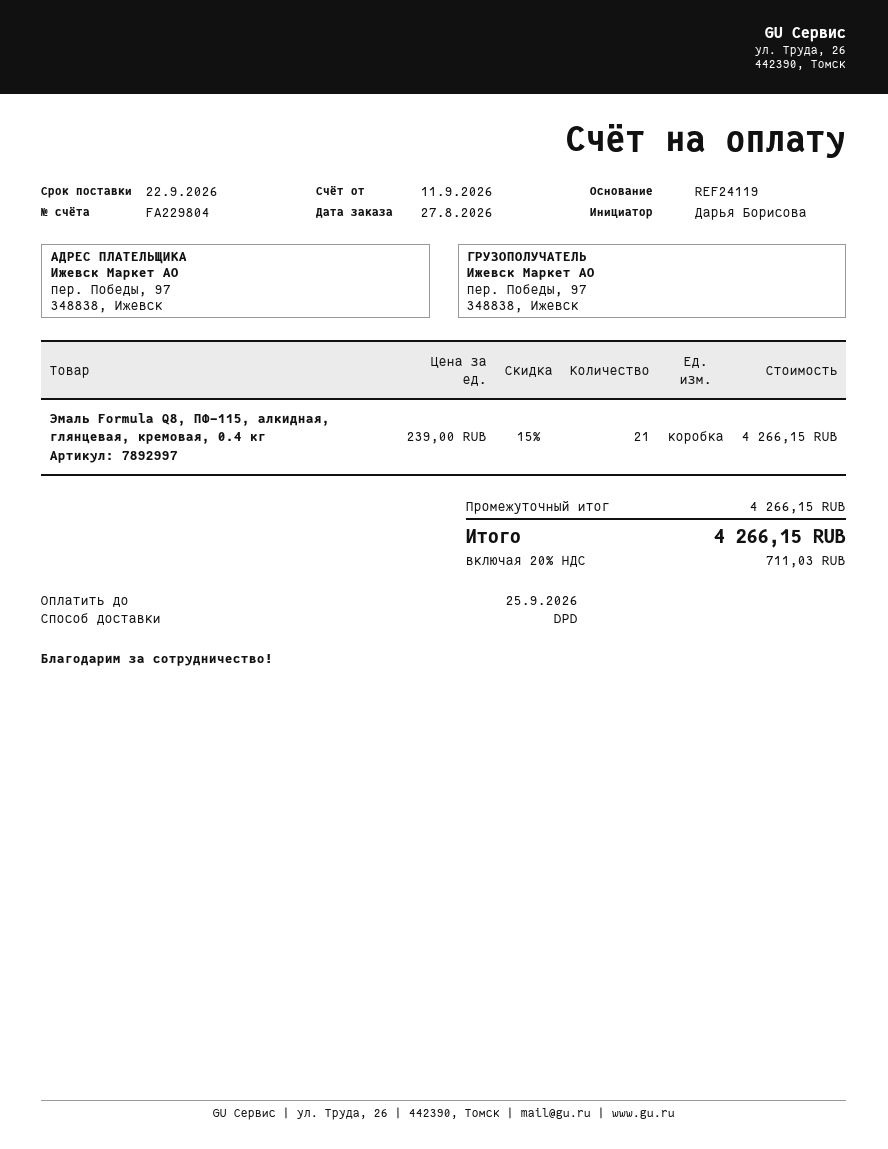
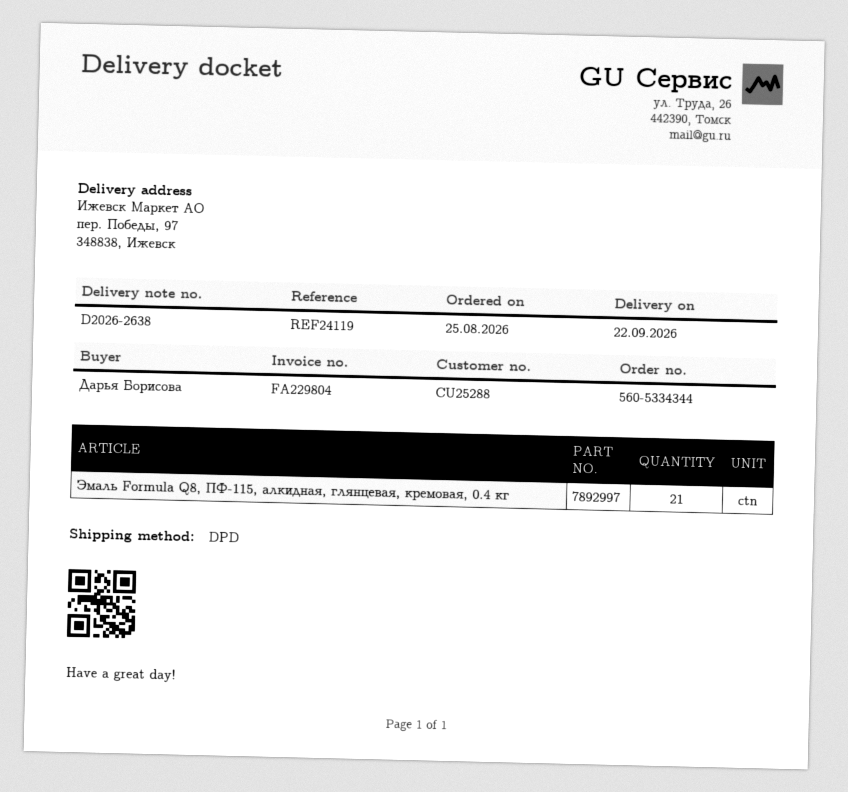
order date: 2026-08-27 -> 2026-08-25

